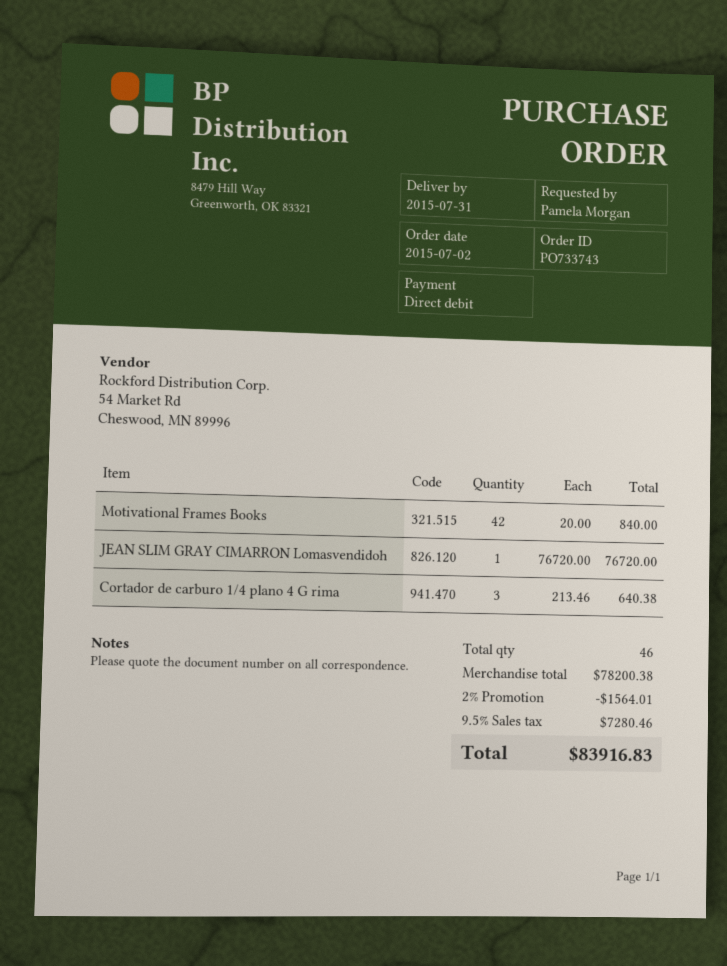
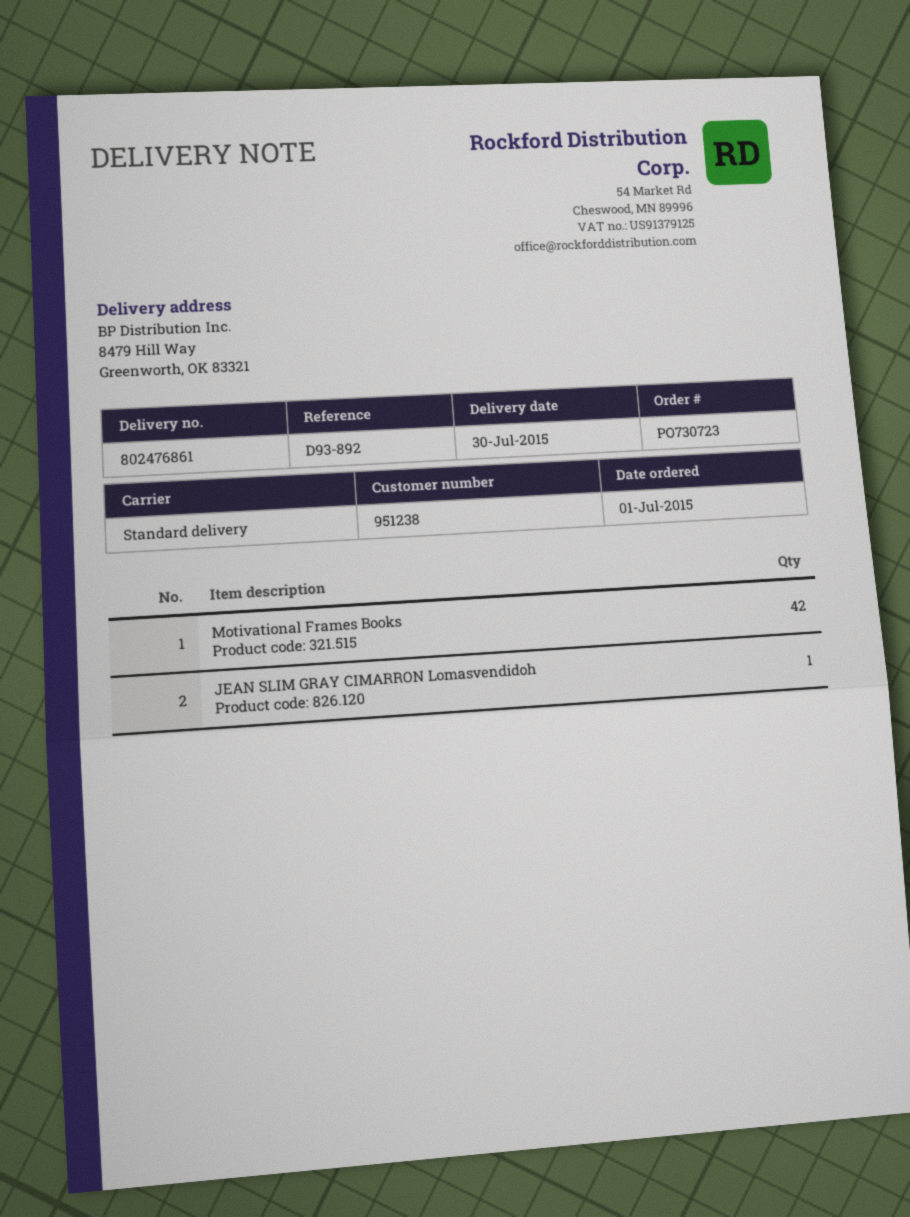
order number: PO733743 -> PO730723
order date: 2015-07-02 -> 2015-07-01
delivery date: 2015-07-31 -> 2015-07-30
Cortador de carburo 1/4 plano 4 G rima: 3 -> none

